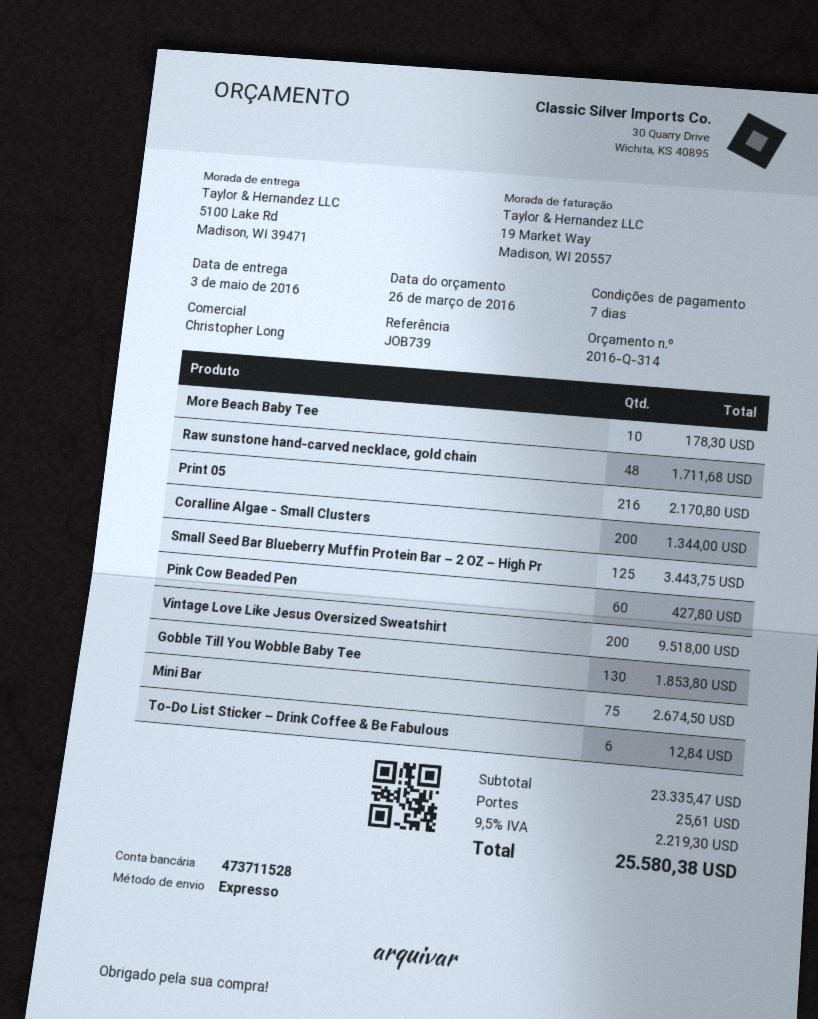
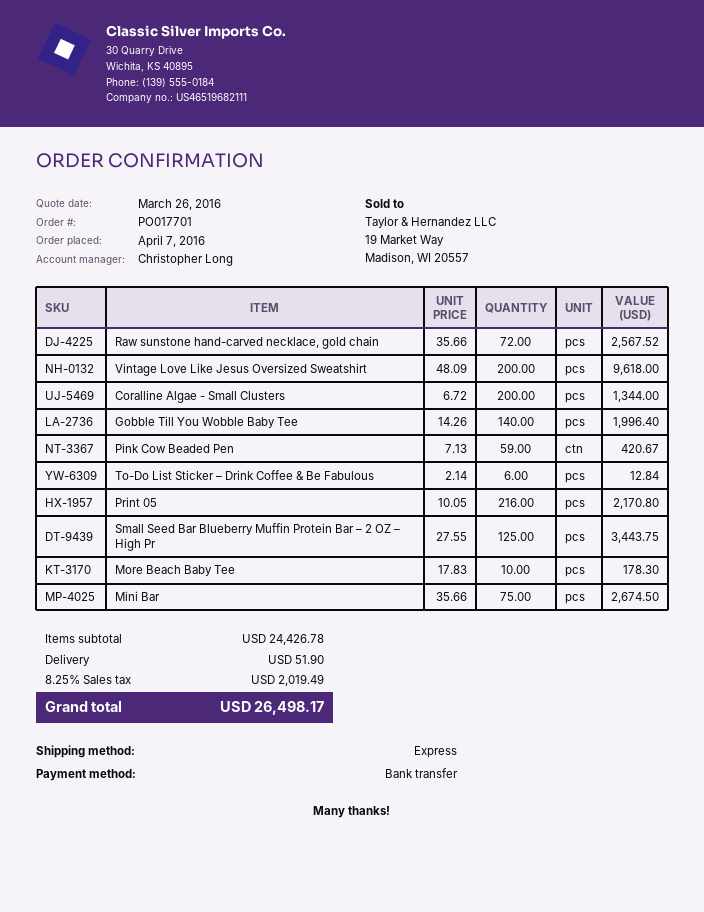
Raw sunstone hand-carved necklace, gold chain: 48 for 1711.68 -> 72 for 2567.52
Pink Cow Beaded Pen: 60 for 427.80 -> 59 for 420.67
Vintage Love Like Jesus Oversized Sweatshirt: 200 for 9518.00 -> 200 for 9618.00
Gobble Till You Wobble Baby Tee: 130 for 1853.80 -> 140 for 1996.40
subtotal: 23335.47 -> 24426.78
shipping: 25.61 -> 51.90
tax: 9.5% = 2219.30 -> 8.25% = 2019.49
total: 25580.38 -> 26498.17

